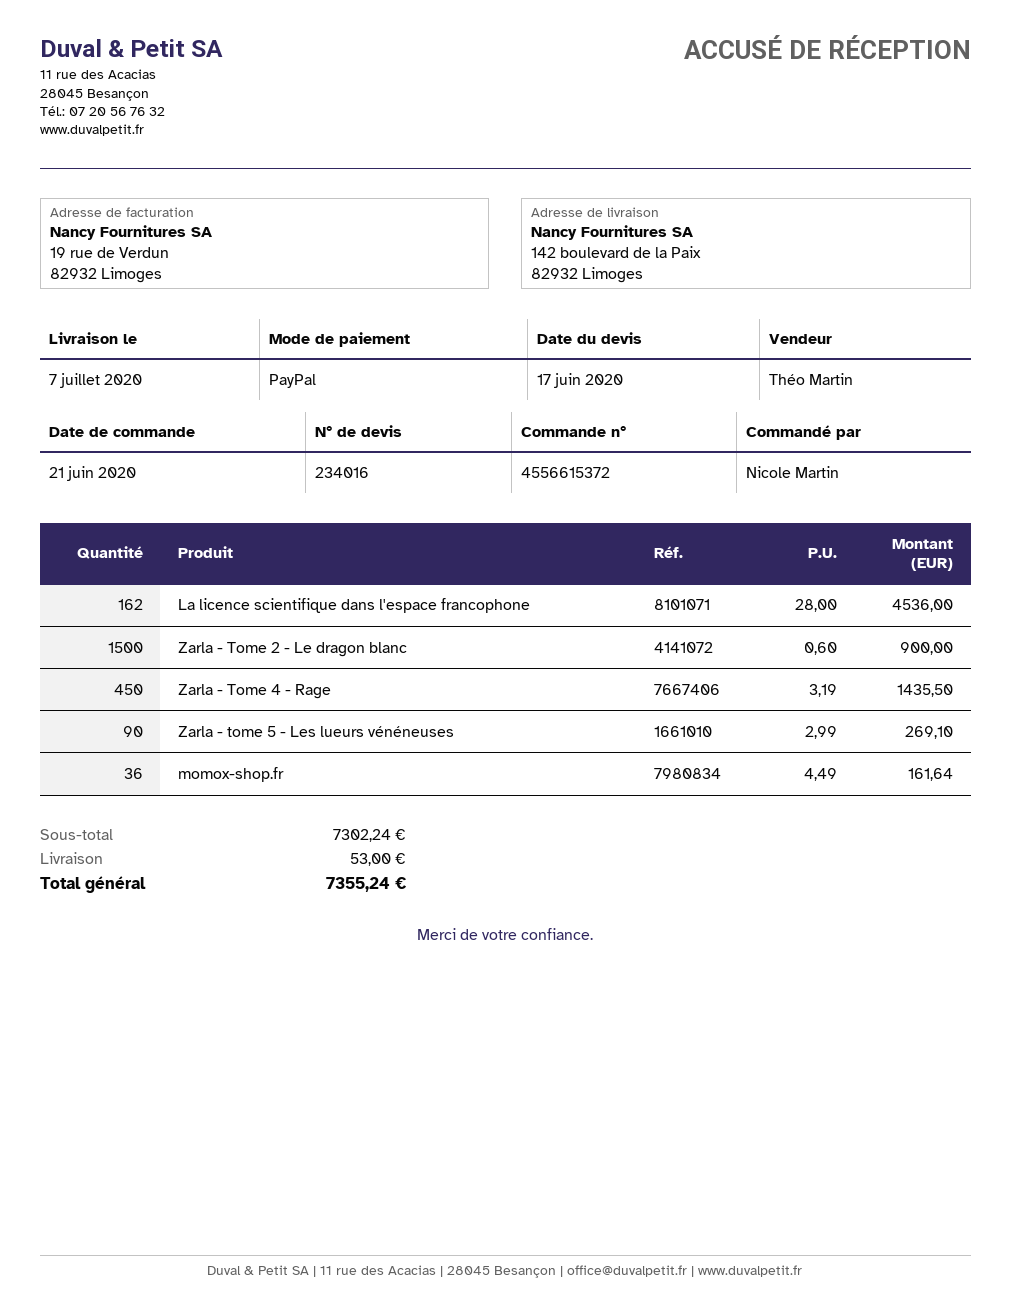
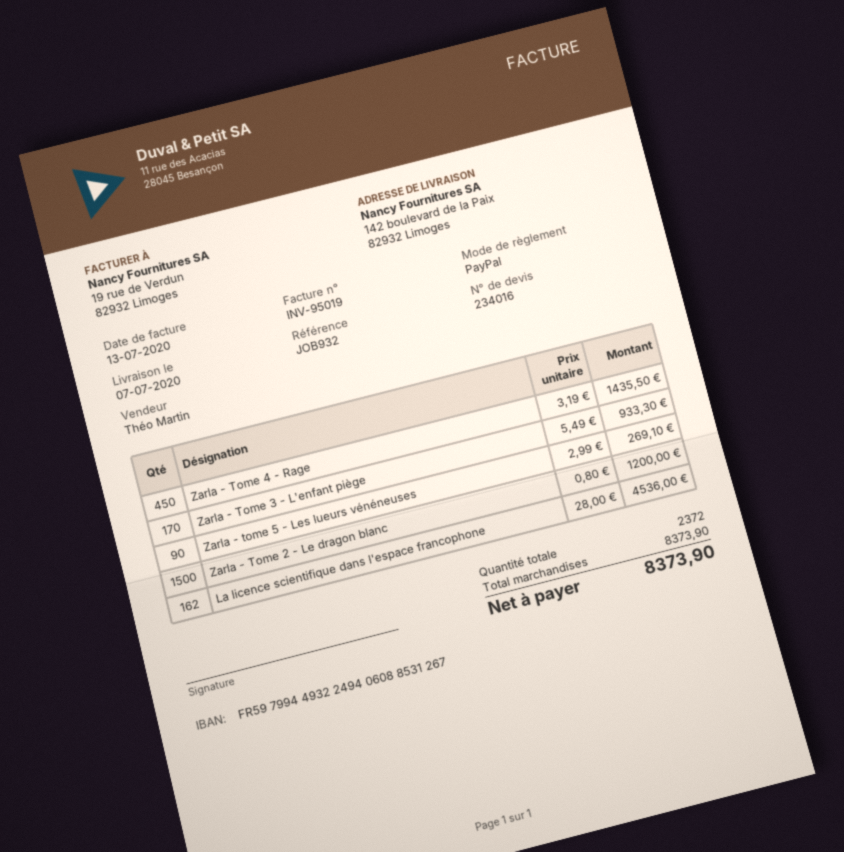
Zarla - Tome 2 - Le dragon blanc: 1500 x 0.60 = 900.00 -> 1500 x 0.80 = 1200.00
momox-shop.fr: 36 x 4.49 = 161.64 -> none
Zarla - Tome 3 - L'enfant piège: none -> 170 x 5.49 = 933.30
subtotal: 7302.24 -> 8373.90
shipping: 53.00 -> none
total: 7355.24 -> 8373.90

